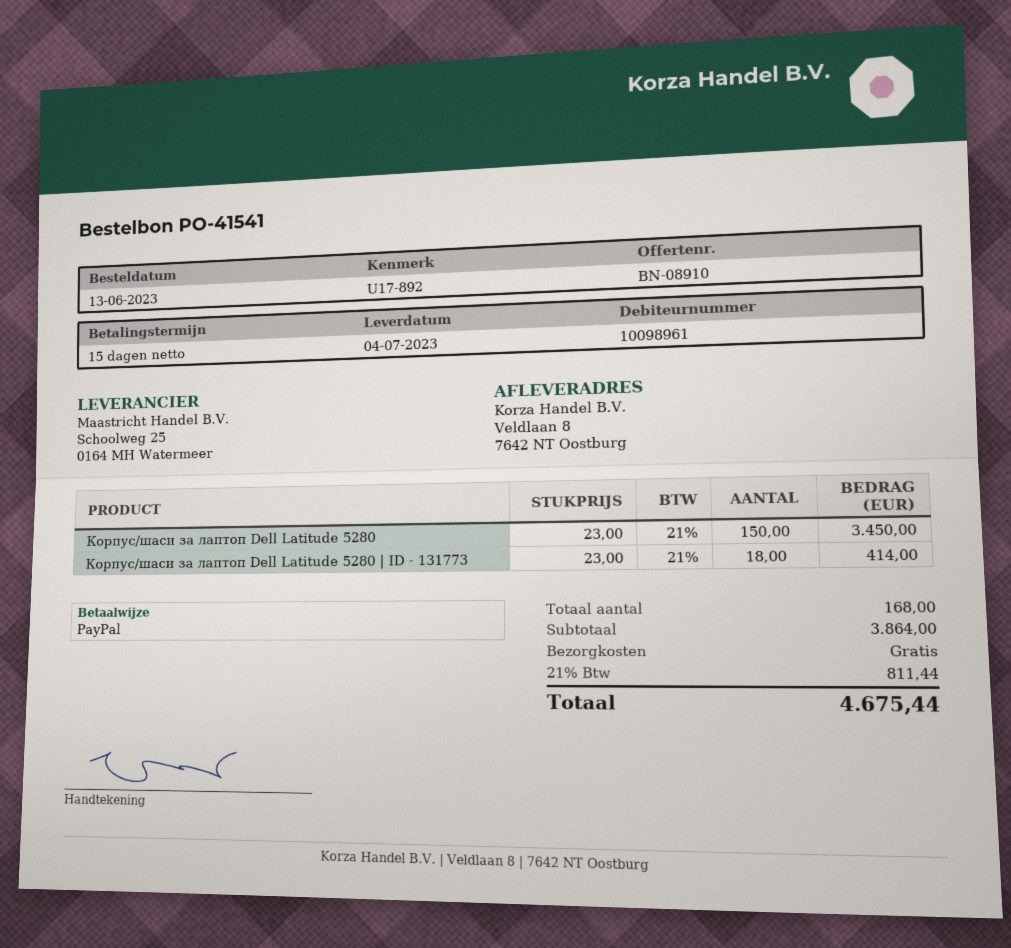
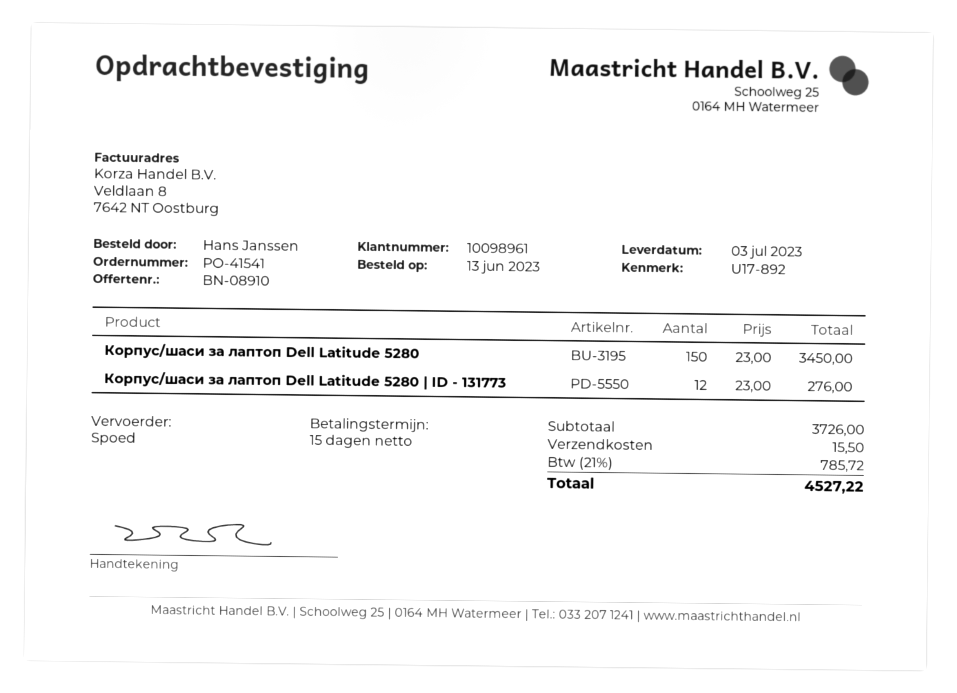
delivery date: 2023-07-04 -> 2023-07-03
Корпус/шаси за лаптоп Dell Latitude 5280 | ID - 131773: 18 x 23.00 = 414.00 -> 12 x 23.00 = 276.00
subtotal: 3864.00 -> 3726.00
shipping: 0.00 -> 15.50
tax: 21% = 811.44 -> 21% = 785.72
total: 4675.44 -> 4527.22

